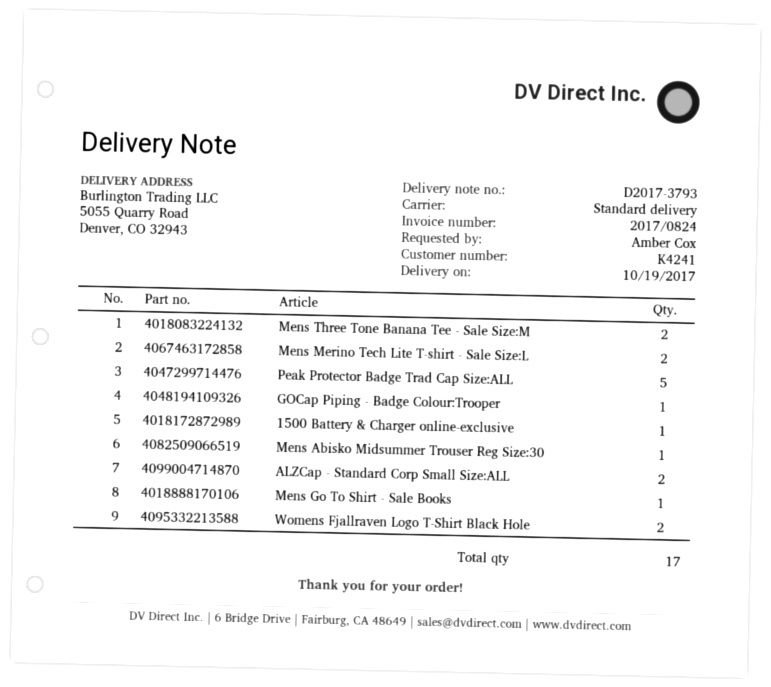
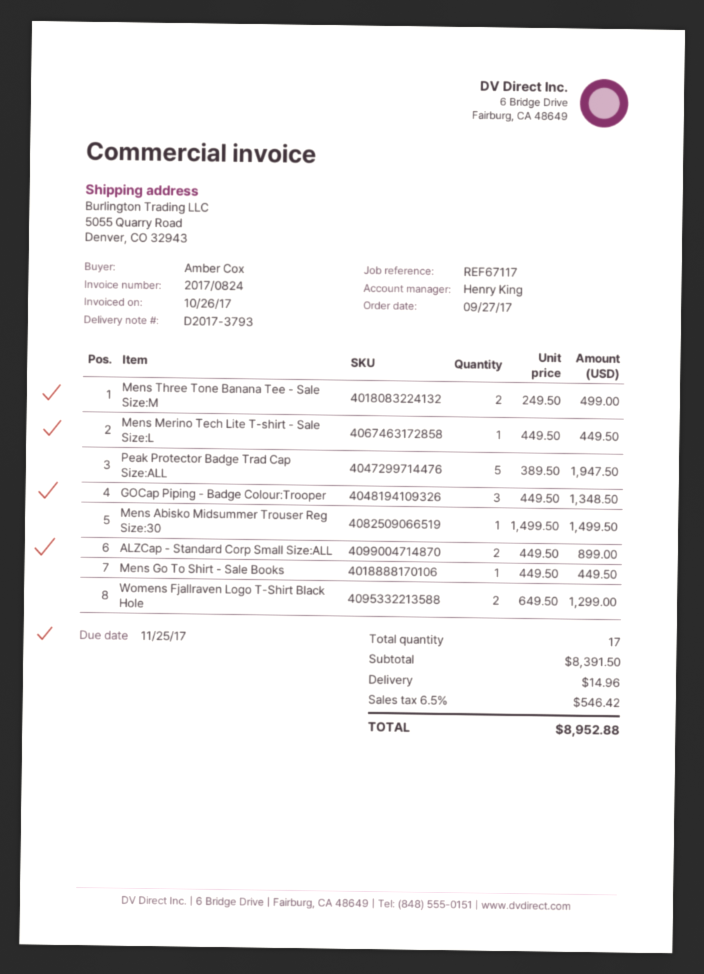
Mens Merino Tech Lite T-shirt - Sale Size:L: 2 -> 1
GOCap Piping - Badge Colour:Trooper: 1 -> 3
1500 Battery & Charger online-exclusive: 1 -> none

